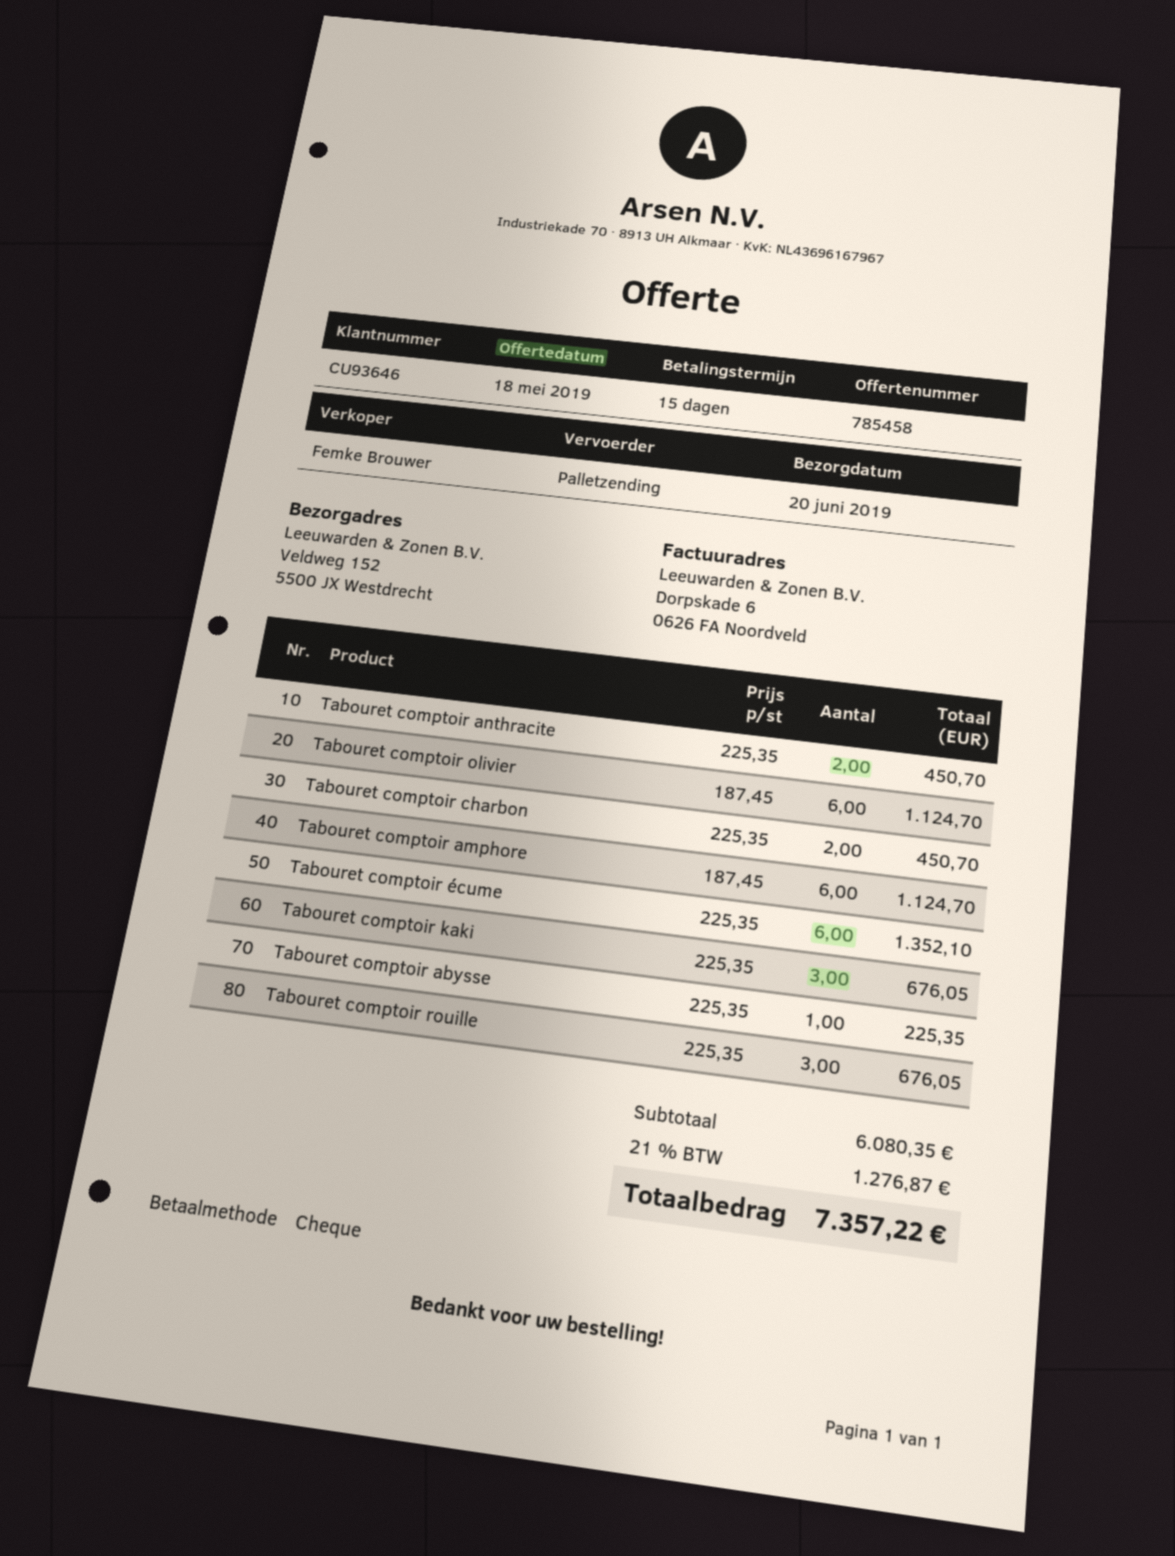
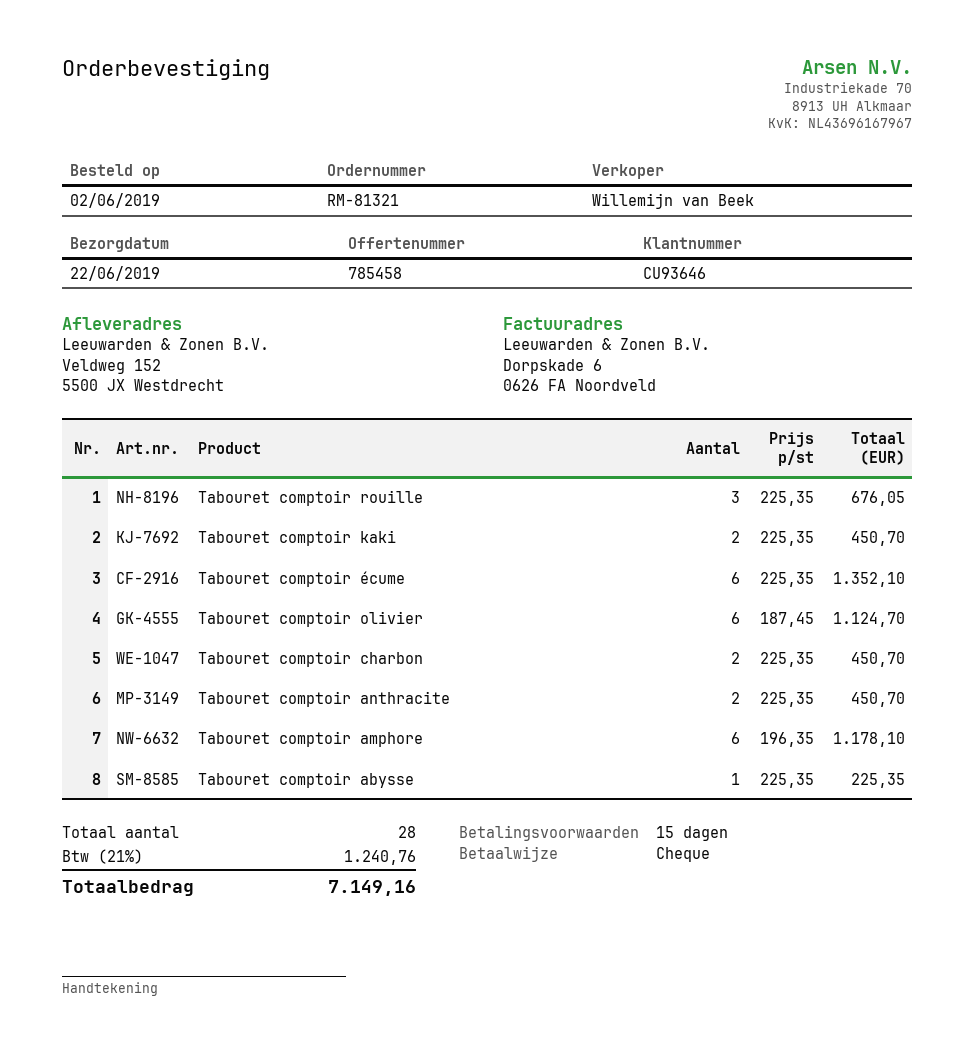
delivery date: 2019-06-20 -> 2019-06-22
sales rep: Femke Brouwer -> Willemijn van Beek
Tabouret comptoir amphore: 6 x 187.45 = 1124.70 -> 6 x 196.35 = 1178.10
Tabouret comptoir kaki: 3 x 225.35 = 676.05 -> 2 x 225.35 = 450.70
tax: 21% = 1276.87 -> 21% = 1240.76
total: 7357.22 -> 7149.16

